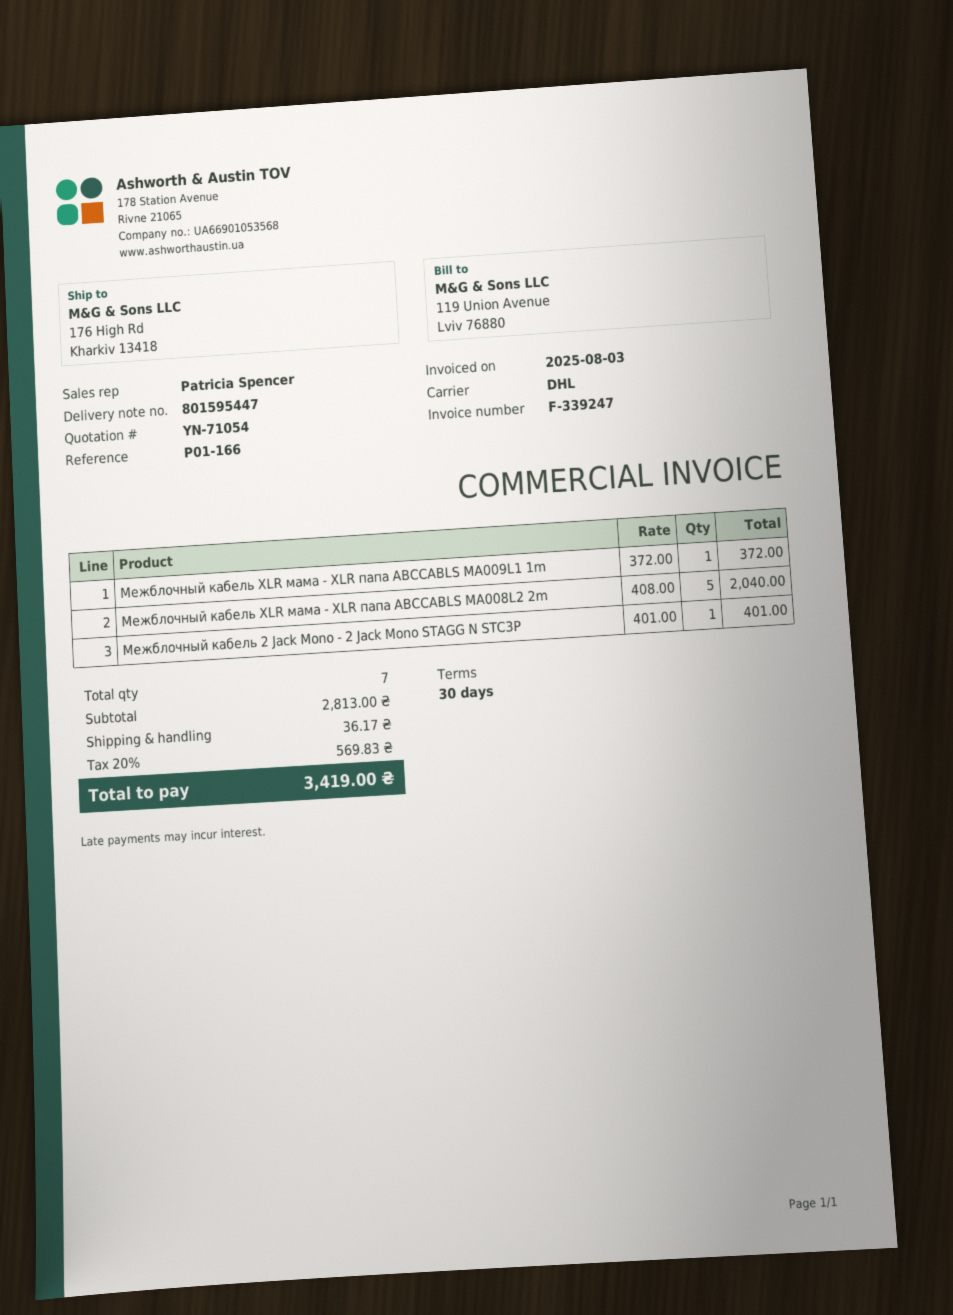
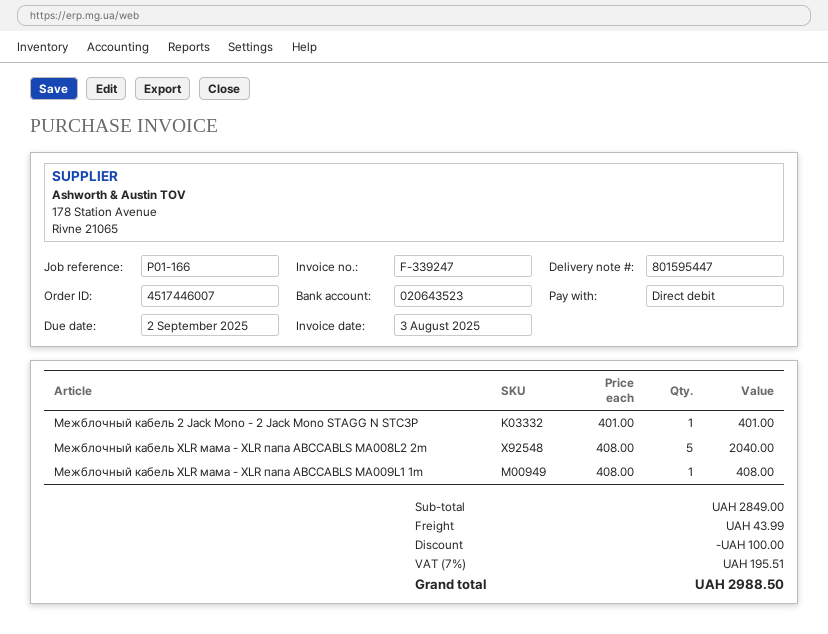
Межблочный кабель XLR мама - XLR папа ABCCABLS MA009L1 1m: 1 x 372.00 = 372.00 -> 1 x 408.00 = 408.00
subtotal: 2813.00 -> 2849.00
discount: none -> 100.00
shipping: 36.17 -> 43.99
tax: 20% = 569.83 -> 7% = 195.51
total: 3419.00 -> 2988.50

